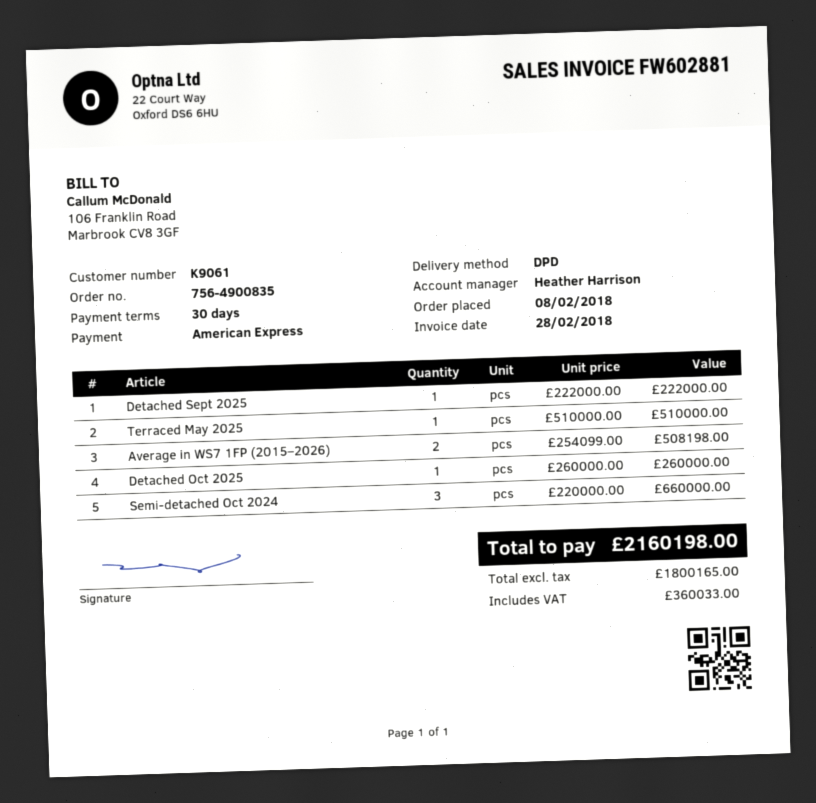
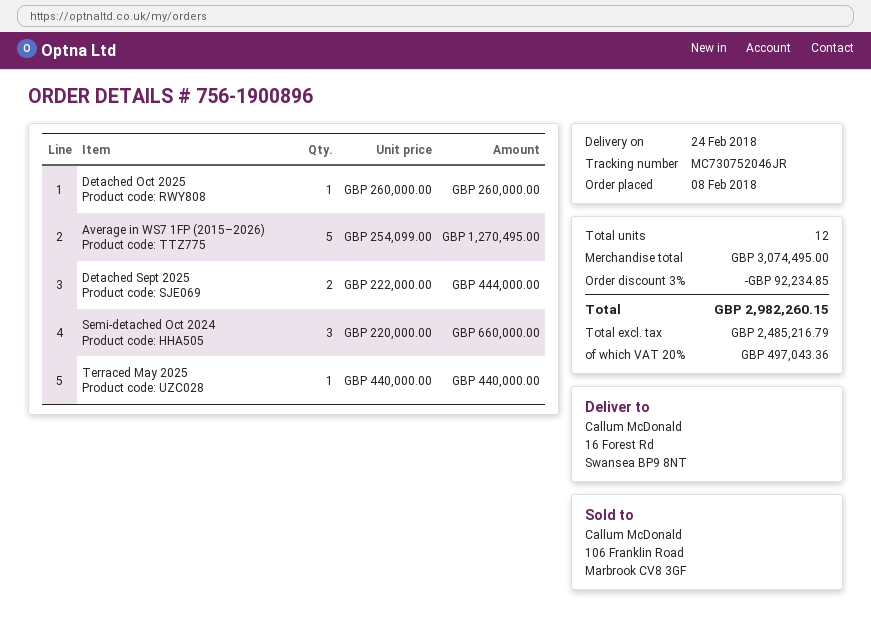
order number: 756-4900835 -> 756-1900896
Detached Sept 2025: 1 x 222000.00 = 222000.00 -> 2 x 222000.00 = 444000.00
Terraced May 2025: 1 x 510000.00 = 510000.00 -> 1 x 440000.00 = 440000.00
Average in WS7 1FP (2015–2026): 2 x 254099.00 = 508198.00 -> 5 x 254099.00 = 1270495.00
discount: none -> 3% = 92234.85
net: 1800165.00 -> 2485216.79
tax: 360033.00 -> 497043.36
total: 2160198.00 -> 2982260.15

